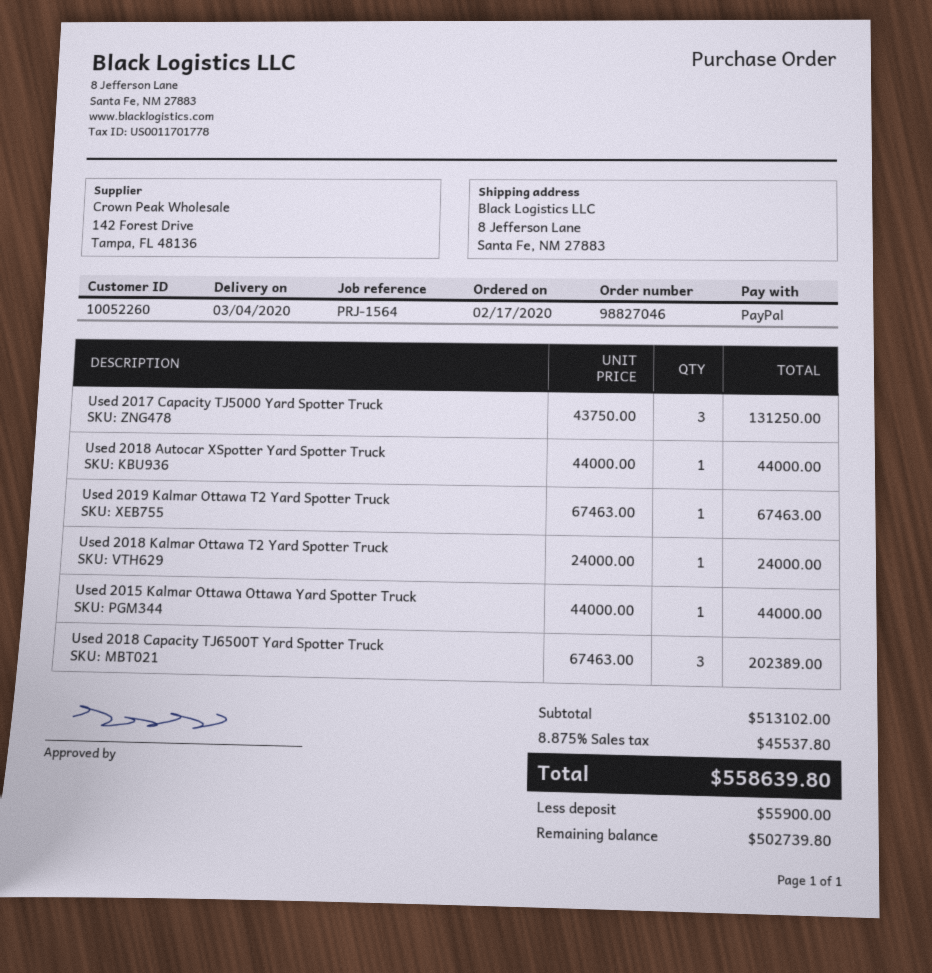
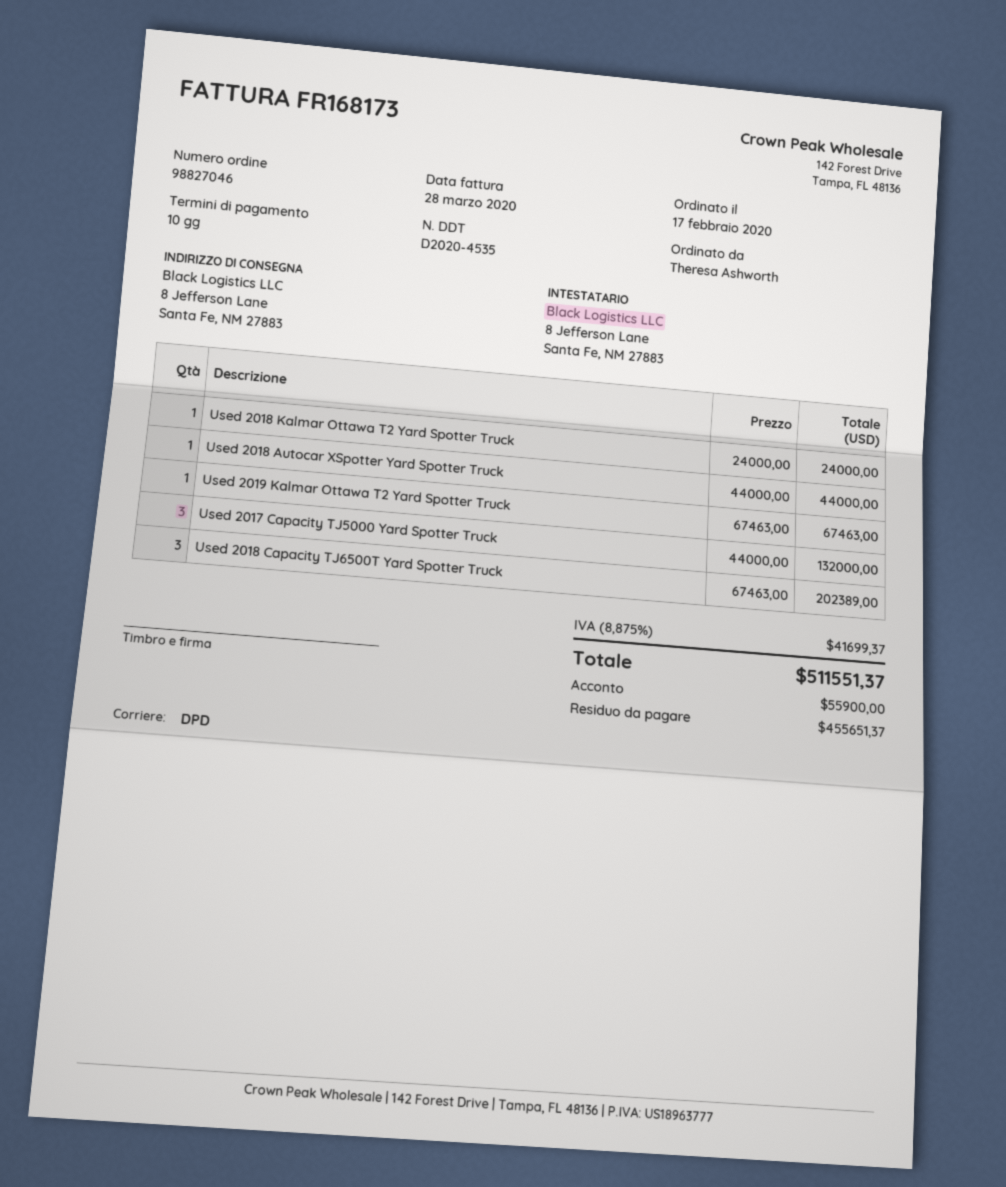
Used 2017 Capacity TJ5000 Yard Spotter Truck: 3 x 43750.00 = 131250.00 -> 3 x 44000.00 = 132000.00
Used 2015 Kalmar Ottawa Ottawa Yard Spotter Truck: 1 x 44000.00 = 44000.00 -> none
tax: 8.875% = 45537.80 -> 8.875% = 41699.37
total: 558639.80 -> 511551.37
balance: 502739.80 -> 455651.37

